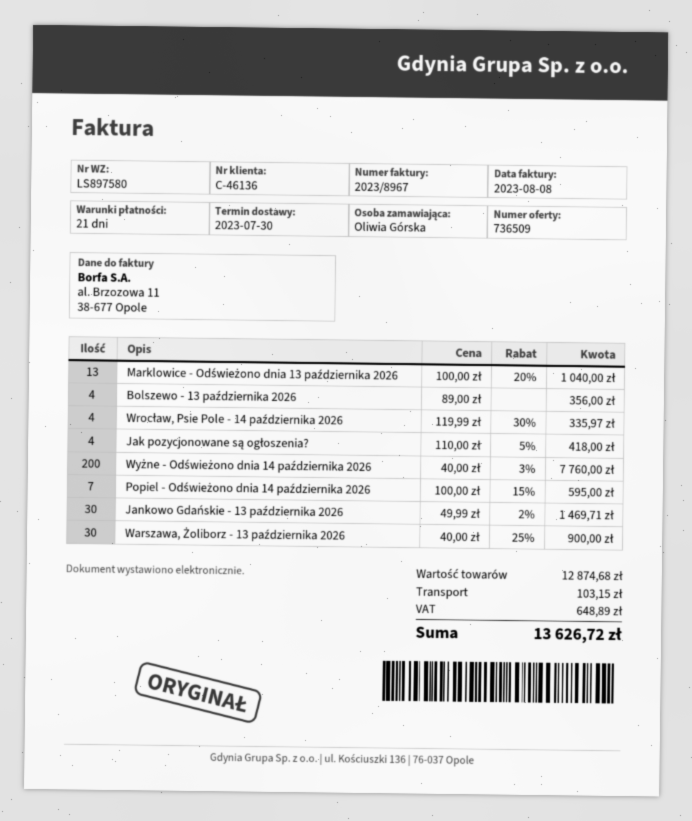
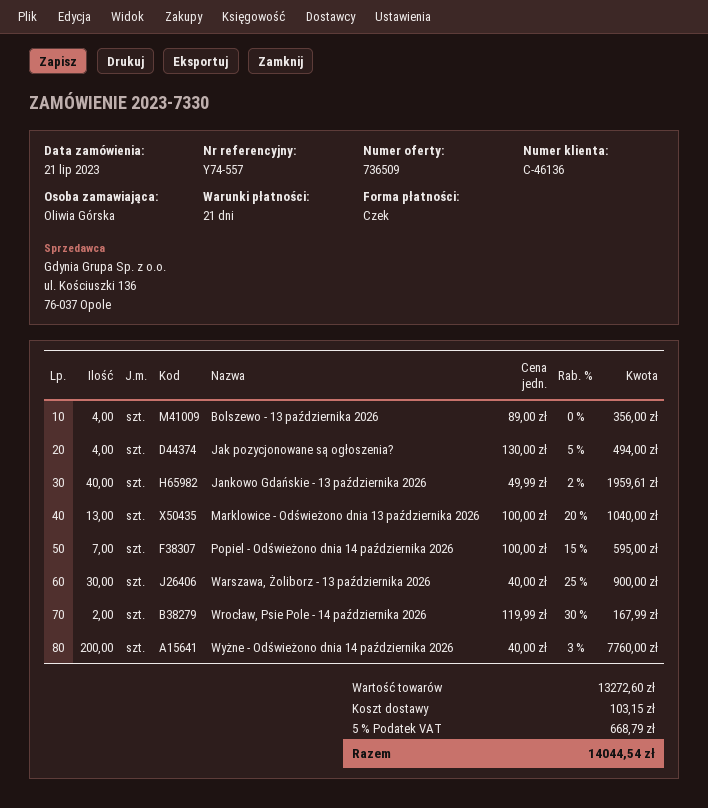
Wrocław, Psie Pole - 14 października 2026: 4 x 119.99 - 30% = 335.97 -> 2 x 119.99 - 30% = 167.99
Jak pozycjonowane są ogłoszenia?: 4 x 110.00 - 5% = 418.00 -> 4 x 130.00 - 5% = 494.00
Jankowo Gdańskie - 13 października 2026: 30 x 49.99 - 2% = 1469.71 -> 40 x 49.99 - 2% = 1959.61
subtotal: 12874.68 -> 13272.60
tax: 648.89 -> 668.79
total: 13626.72 -> 14044.54

